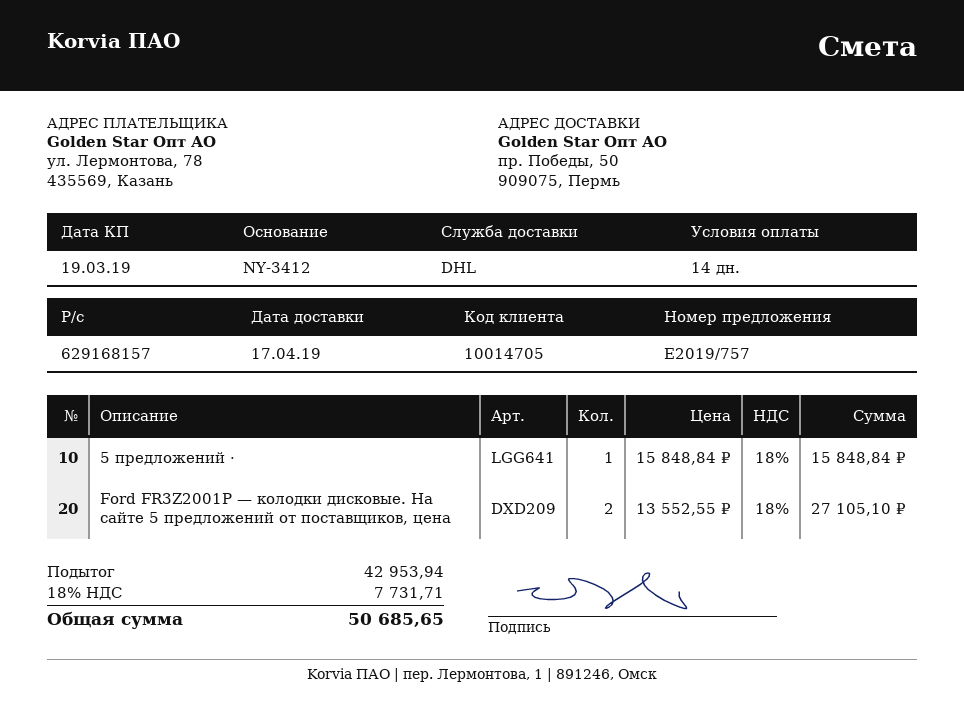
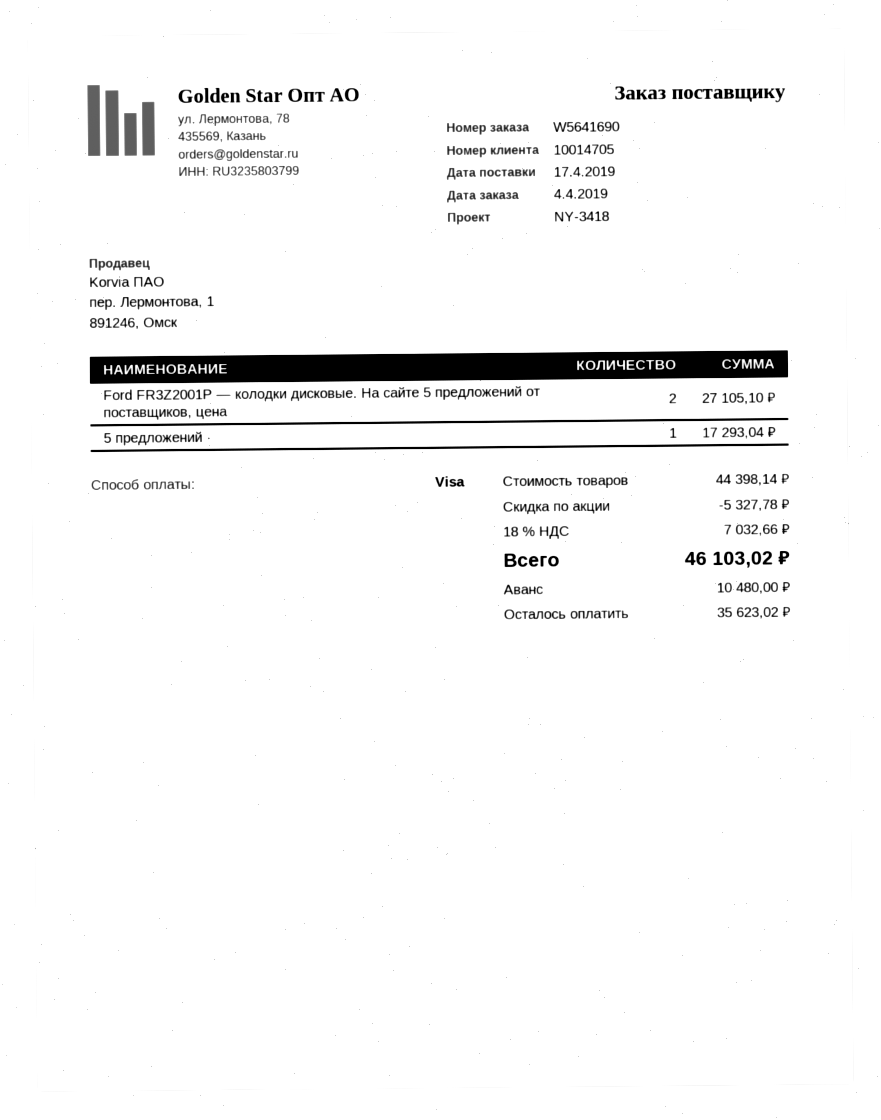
reference: NY-3412 -> NY-3418
5 предложений ·: 1 for 15848.84 -> 1 for 17293.04
subtotal: 42953.94 -> 44398.14
discount: none -> 5327.78
tax: 18% = 7731.71 -> 18% = 7032.66
total: 50685.65 -> 46103.02

